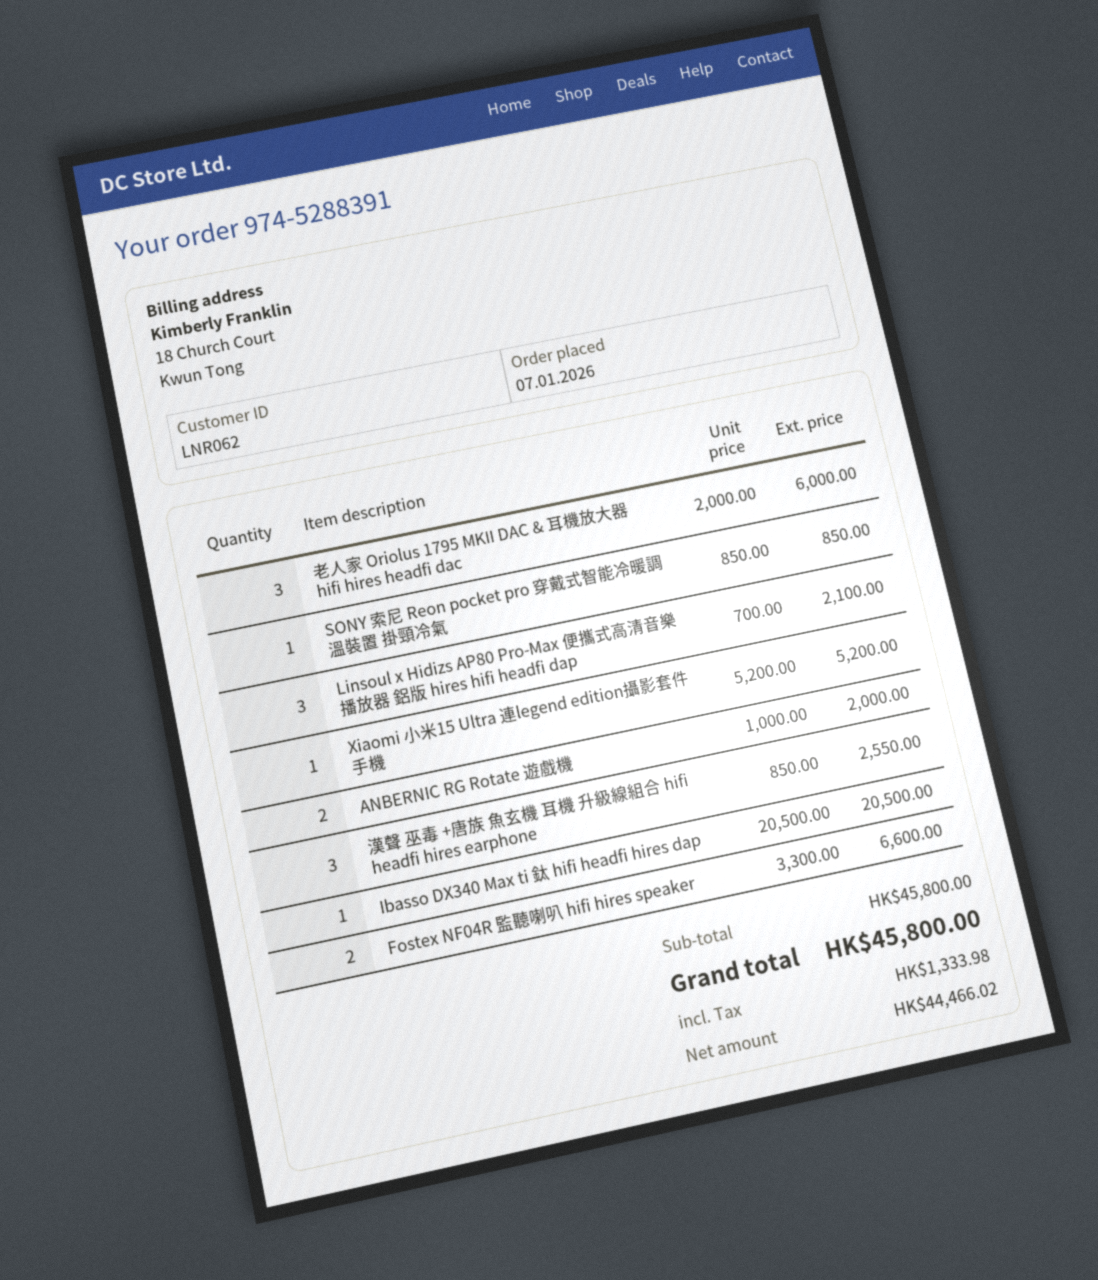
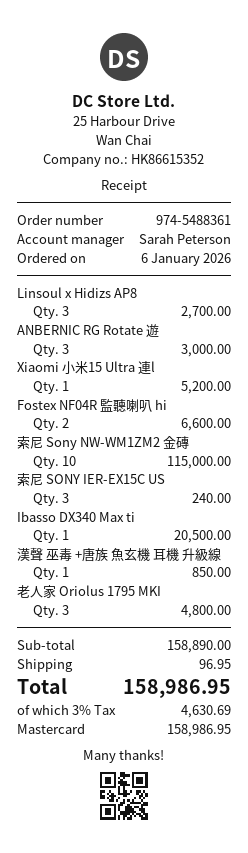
order number: 974-5288391 -> 974-5488361
order date: 2026-01-07 -> 2026-01-06
老人家 Oriolus 1795 MKII DAC & 耳機放大器 hifi hires headfi dac: 3 for 6000.00 -> 3 for 4800.00
SONY 索尼 Reon pocket pro 穿戴式智能冷暖調溫裝置 掛頸冷氣: 1 for 850.00 -> none
Linsoul x Hidizs AP80 Pro-Max 便攜式高清音樂播放器 鋁版 hires hifi headfi dap: 3 for 2100.00 -> 3 for 2700.00
ANBERNIC RG Rotate 遊戲機: 2 for 2000.00 -> 3 for 3000.00
漢聲 巫毒 +唐族 魚玄機 耳機 升級線組合 hifi headfi hires earphone: 3 for 2550.00 -> 1 for 850.00
索尼 Sony NW-WM1ZM2 金磚: none -> 10 for 115000.00
索尼 SONY IER-EX15C US: none -> 3 for 240.00
subtotal: 45800.00 -> 158890.00
shipping: none -> 96.95
tax: 1333.98 -> 4630.69
total: 45800.00 -> 158986.95

